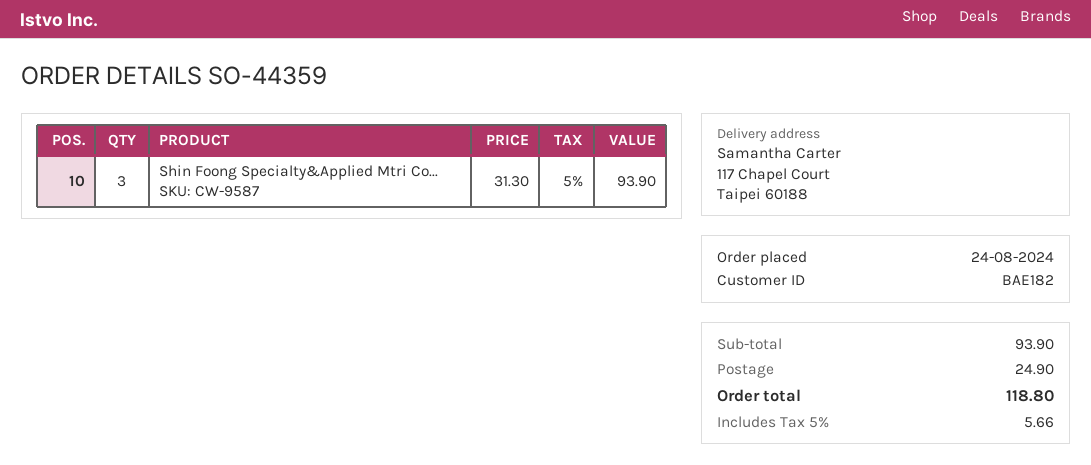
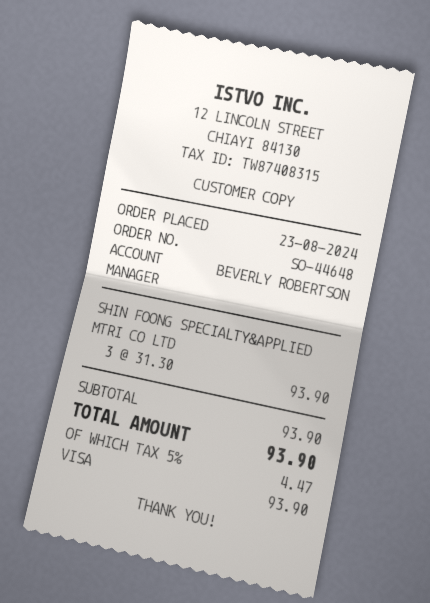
order number: SO-44359 -> SO-44648
order date: 2024-08-24 -> 2024-08-23
shipping: 24.90 -> none
tax: 5% = 5.66 -> 5% = 4.47
total: 118.80 -> 93.90

